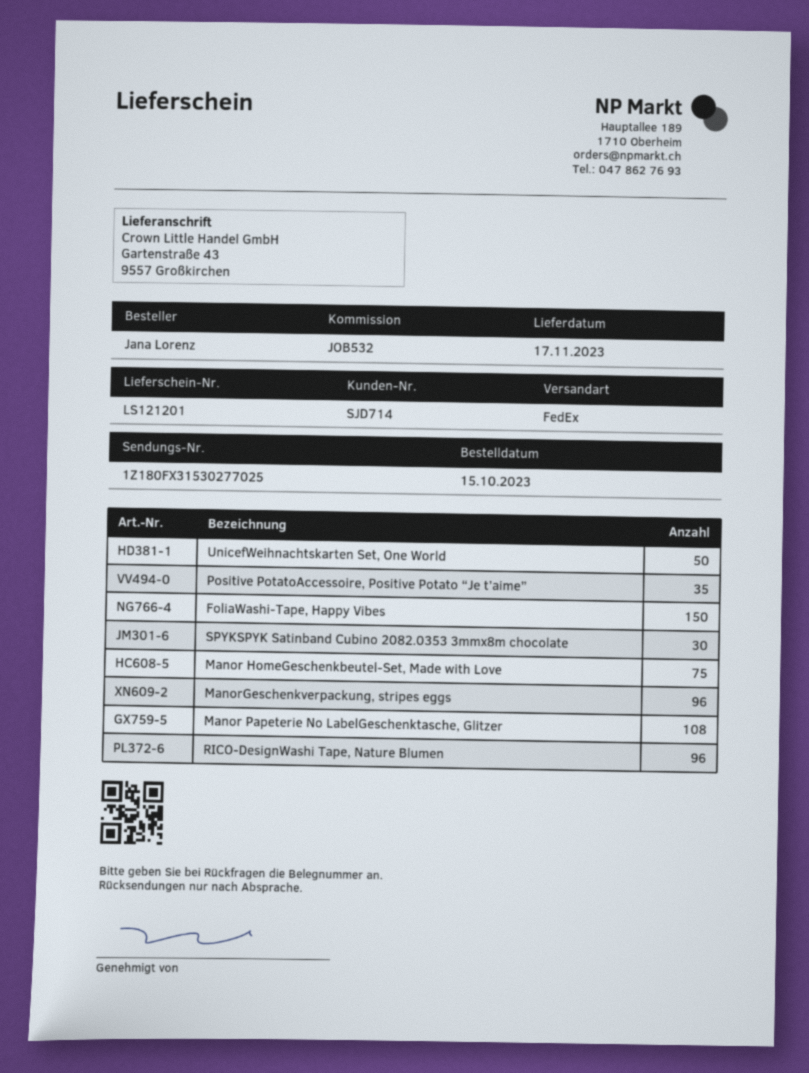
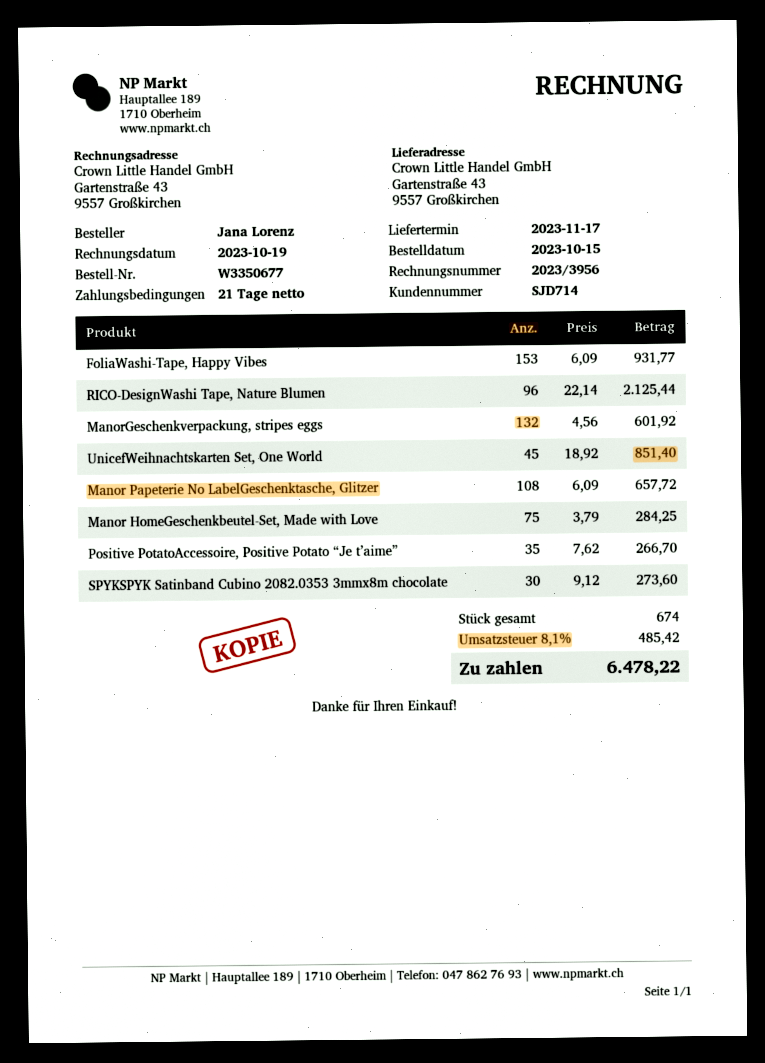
UnicefWeihnachtskarten Set, One World: 50 -> 45
FoliaWashi-Tape, Happy Vibes: 150 -> 153
ManorGeschenkverpackung, stripes eggs: 96 -> 132

